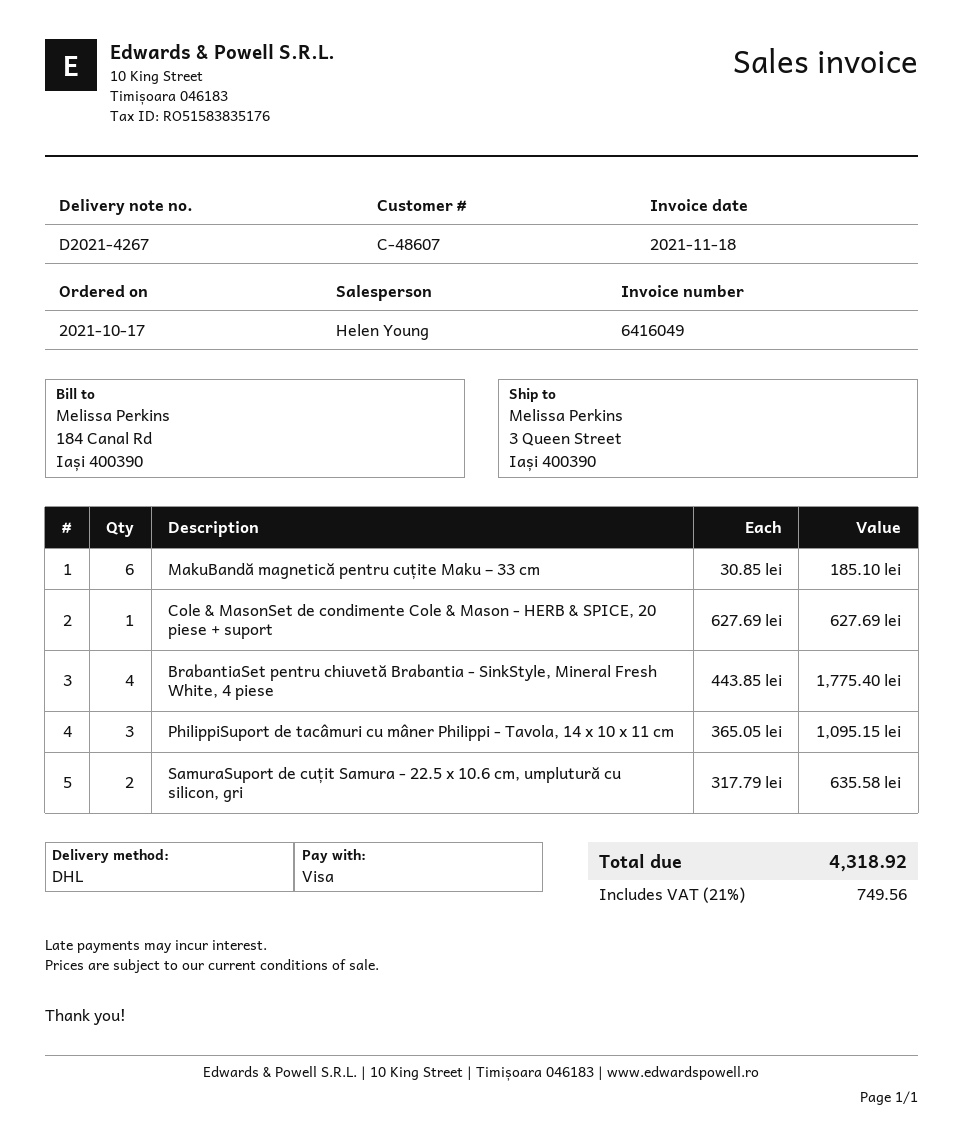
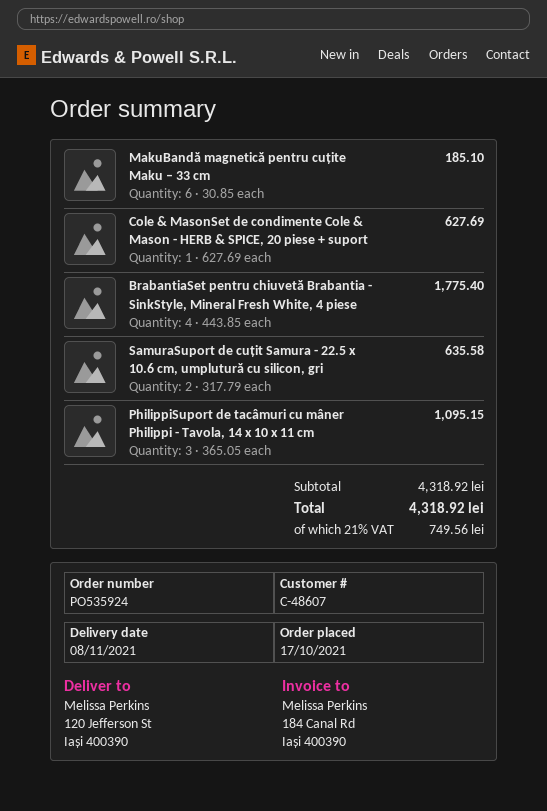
ship to: 3 Queen Street, Iași 400390 -> 120 Jefferson St, Iași 400390

